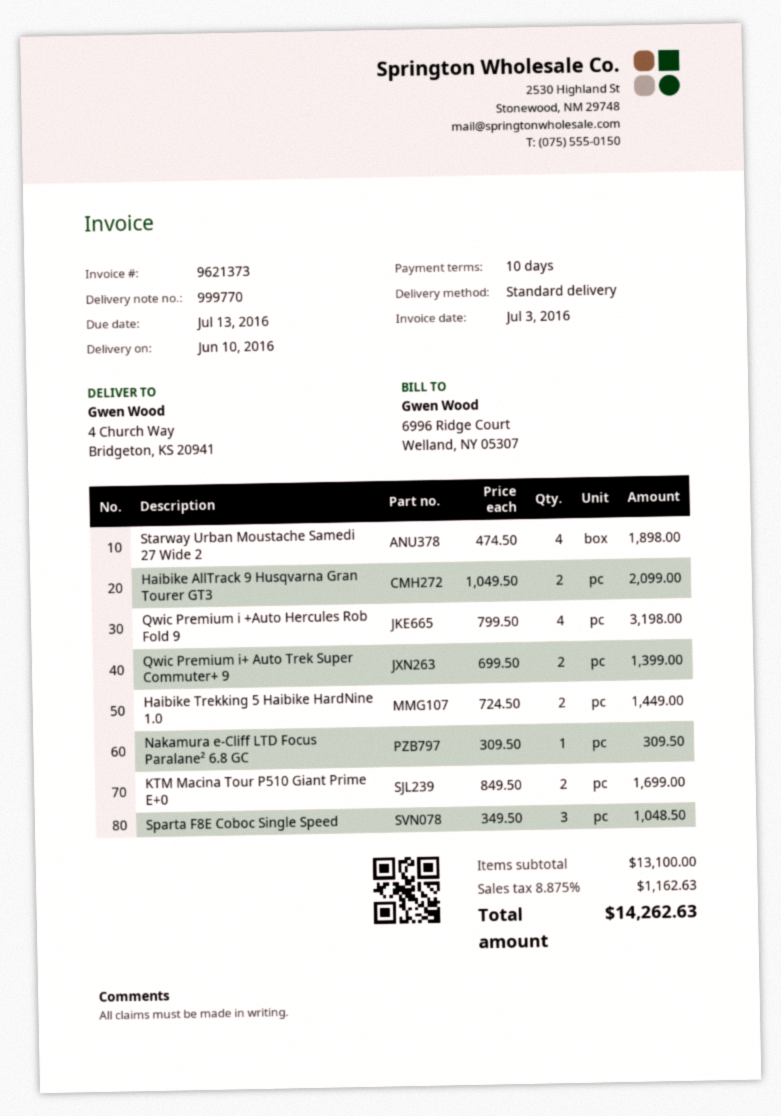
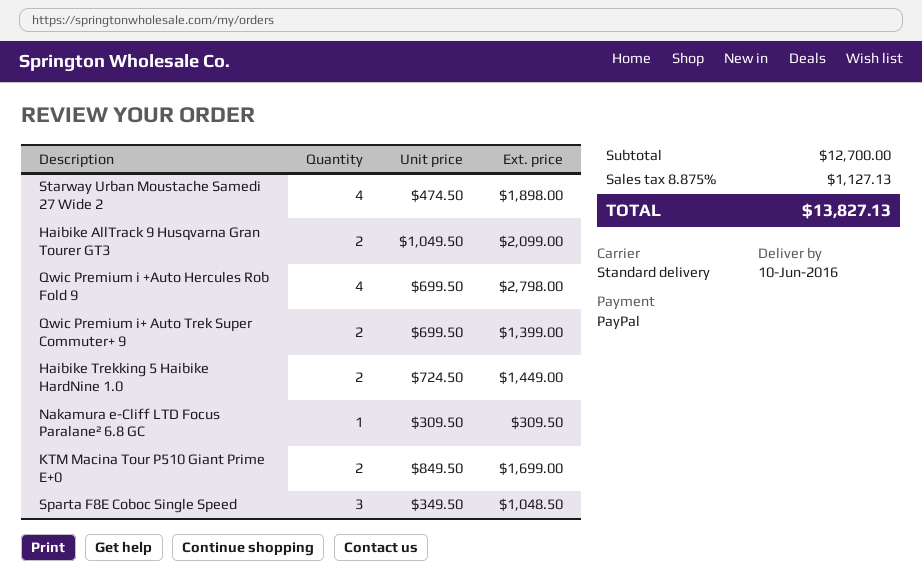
Qwic Premium i +Auto Hercules Rob Fold 9: 4 x 799.50 = 3198.00 -> 4 x 699.50 = 2798.00
subtotal: 13100.00 -> 12700.00
tax: 8.875% = 1162.63 -> 8.875% = 1127.13
total: 14262.63 -> 13827.13

